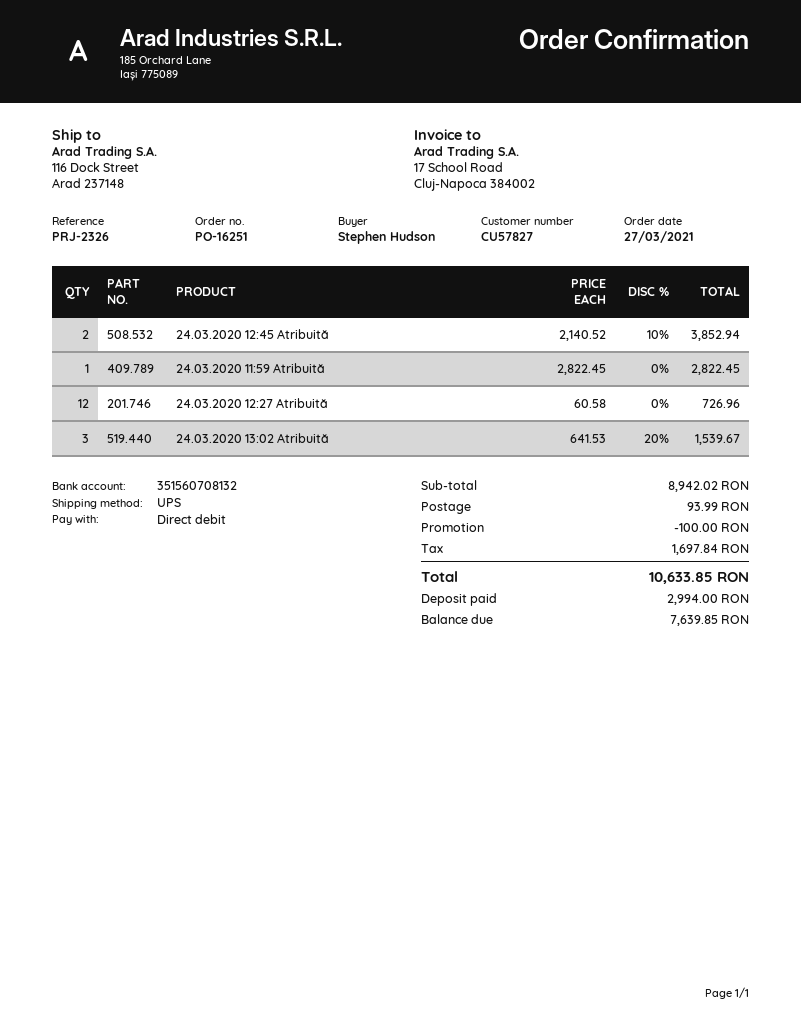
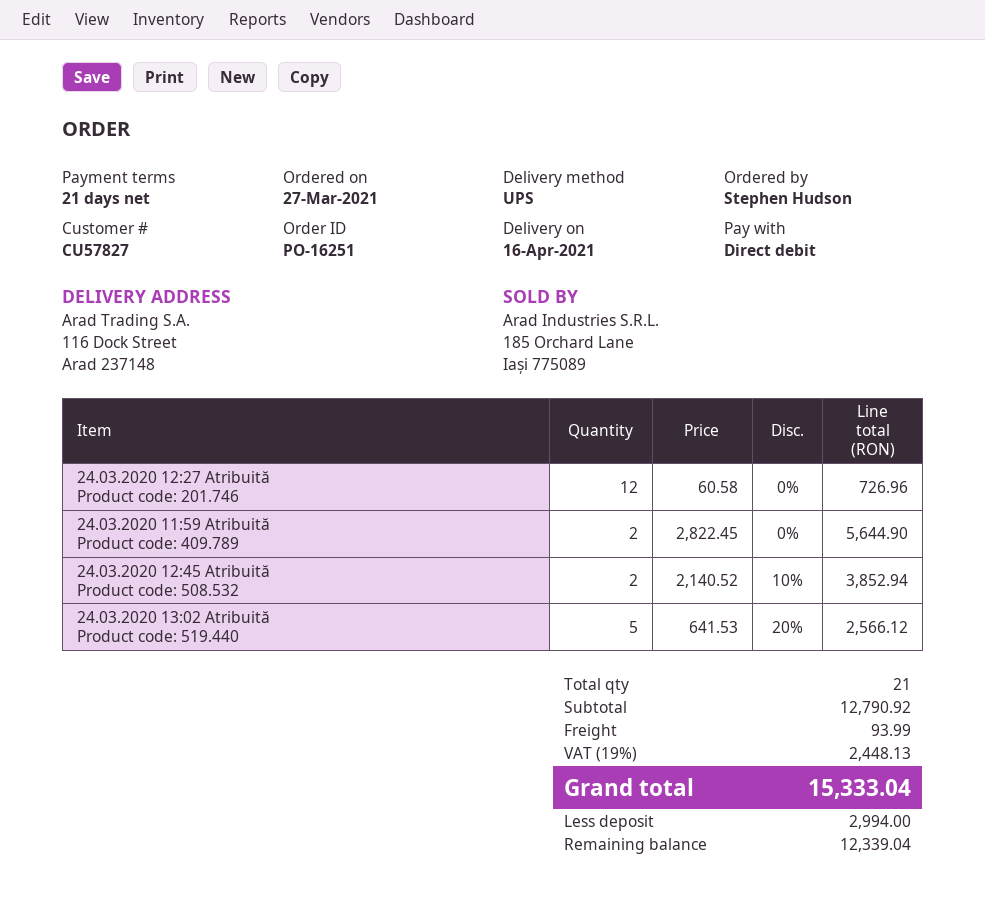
24.03.2020 11:59 Atribuită: 1 x 2822.45 = 2822.45 -> 2 x 2822.45 = 5644.90
24.03.2020 13:02 Atribuită: 3 x 641.53 - 20% = 1539.67 -> 5 x 641.53 - 20% = 2566.12
subtotal: 8942.02 -> 12790.92
discount: 100.00 -> none
tax: 1697.84 -> 2448.13
total: 10633.85 -> 15333.04
balance: 7639.85 -> 12339.04

